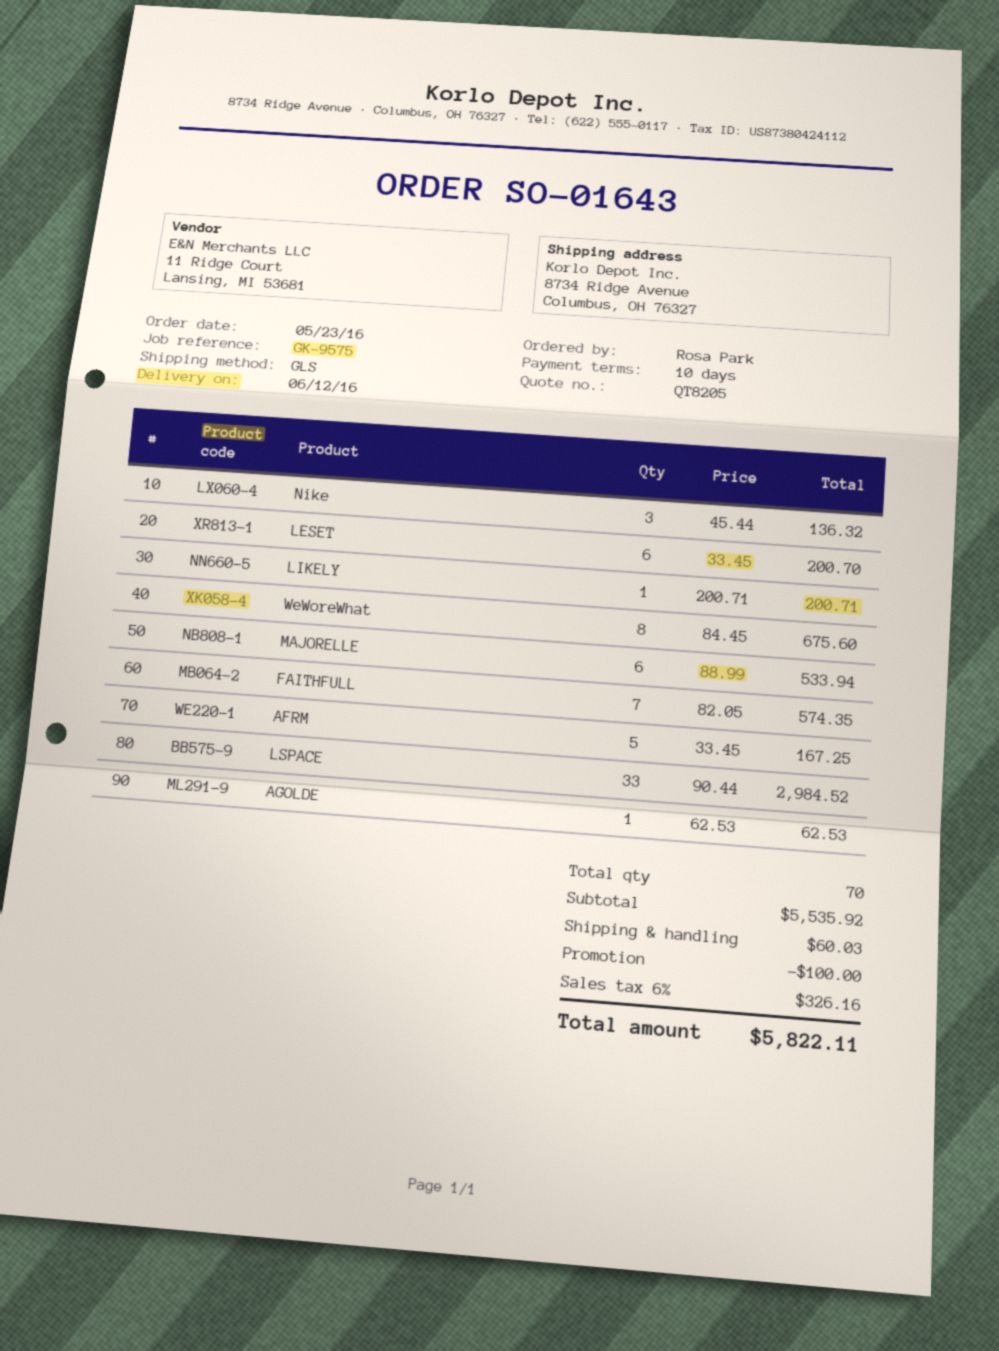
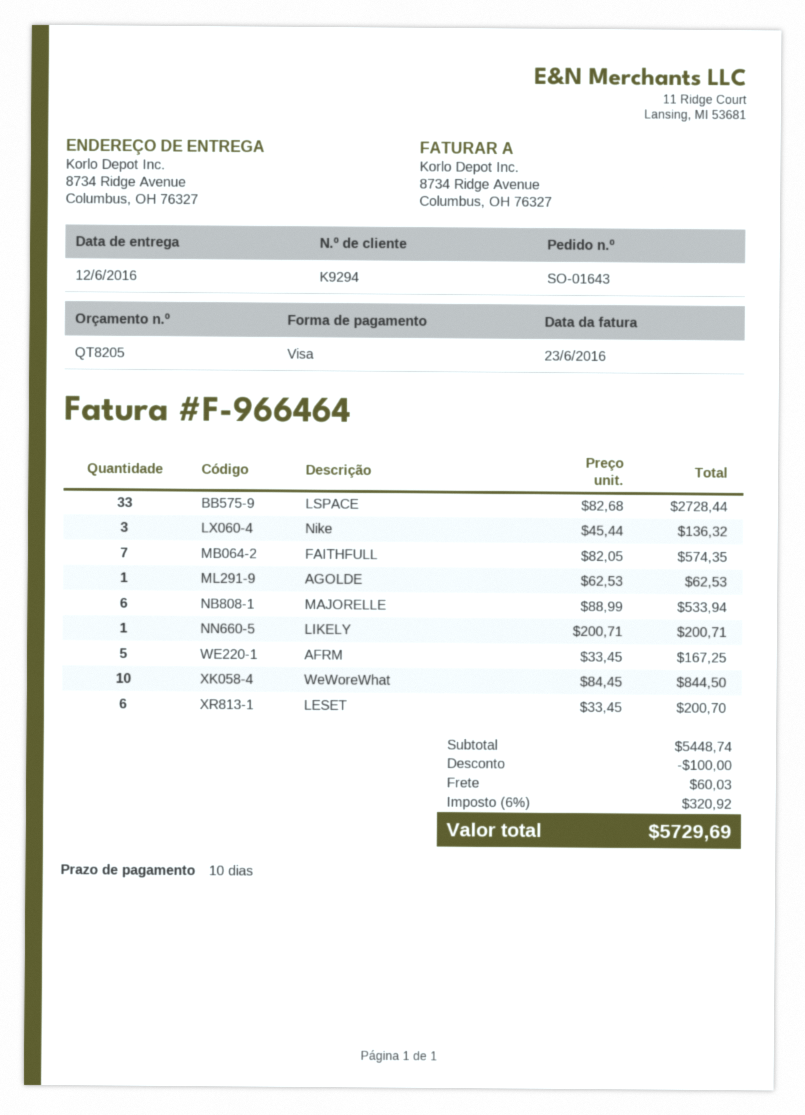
WeWoreWhat: 8 x 84.45 = 675.60 -> 10 x 84.45 = 844.50
LSPACE: 33 x 90.44 = 2984.52 -> 33 x 82.68 = 2728.44
subtotal: 5535.92 -> 5448.74
tax: 6% = 326.16 -> 6% = 320.92
total: 5822.11 -> 5729.69

